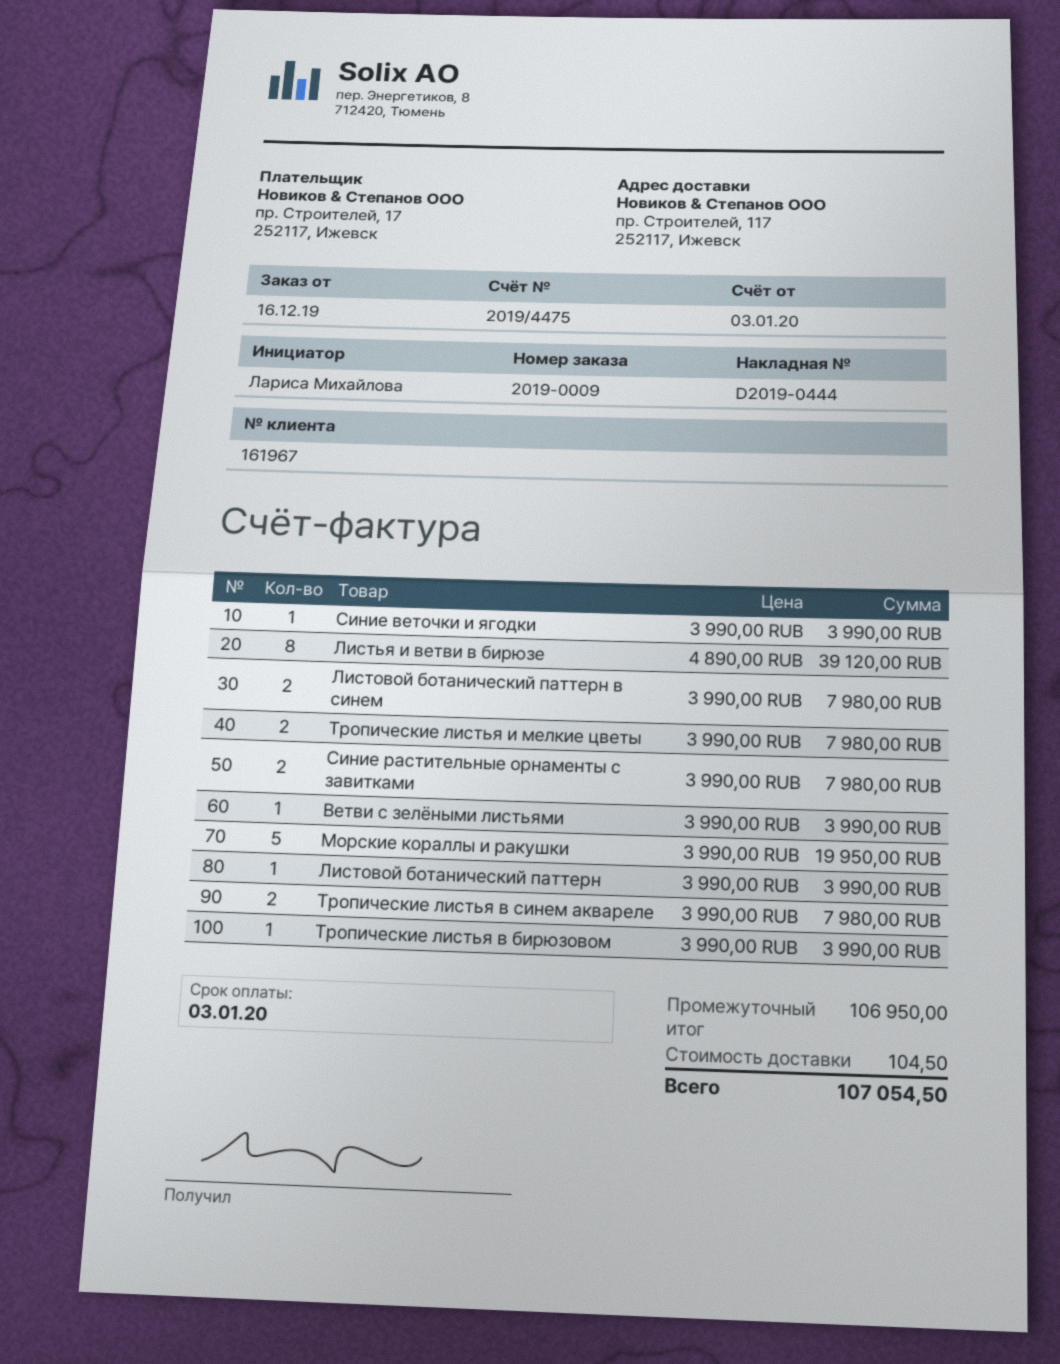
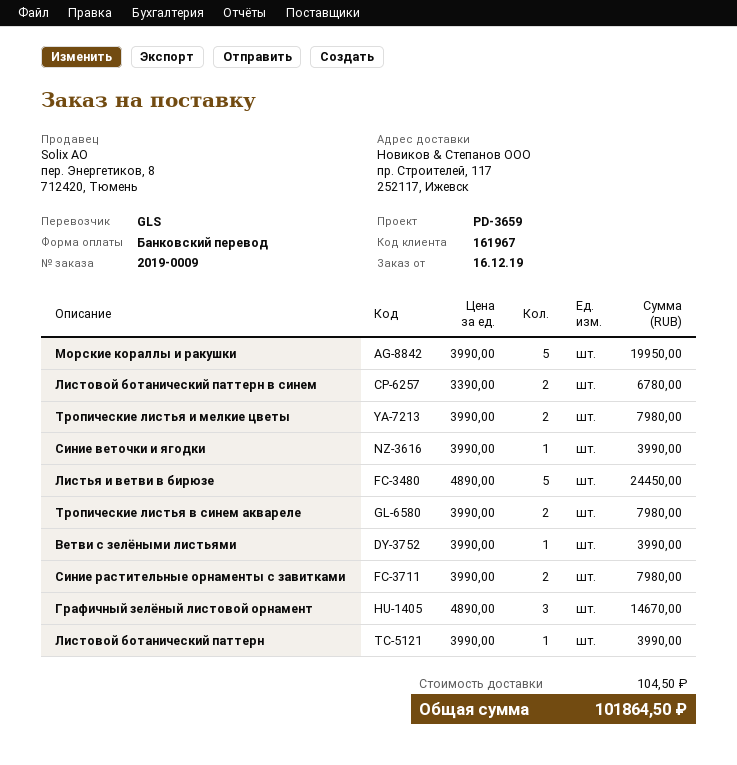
Листья и ветви в бирюзе: 8 x 4890.00 = 39120.00 -> 5 x 4890.00 = 24450.00
Листовой ботанический паттерн в синем: 2 x 3990.00 = 7980.00 -> 2 x 3390.00 = 6780.00
Тропические листья в бирюзовом: 1 x 3990.00 = 3990.00 -> none
Графичный зелёный листовой орнамент: none -> 3 x 4890.00 = 14670.00
total: 107054.50 -> 101864.50

